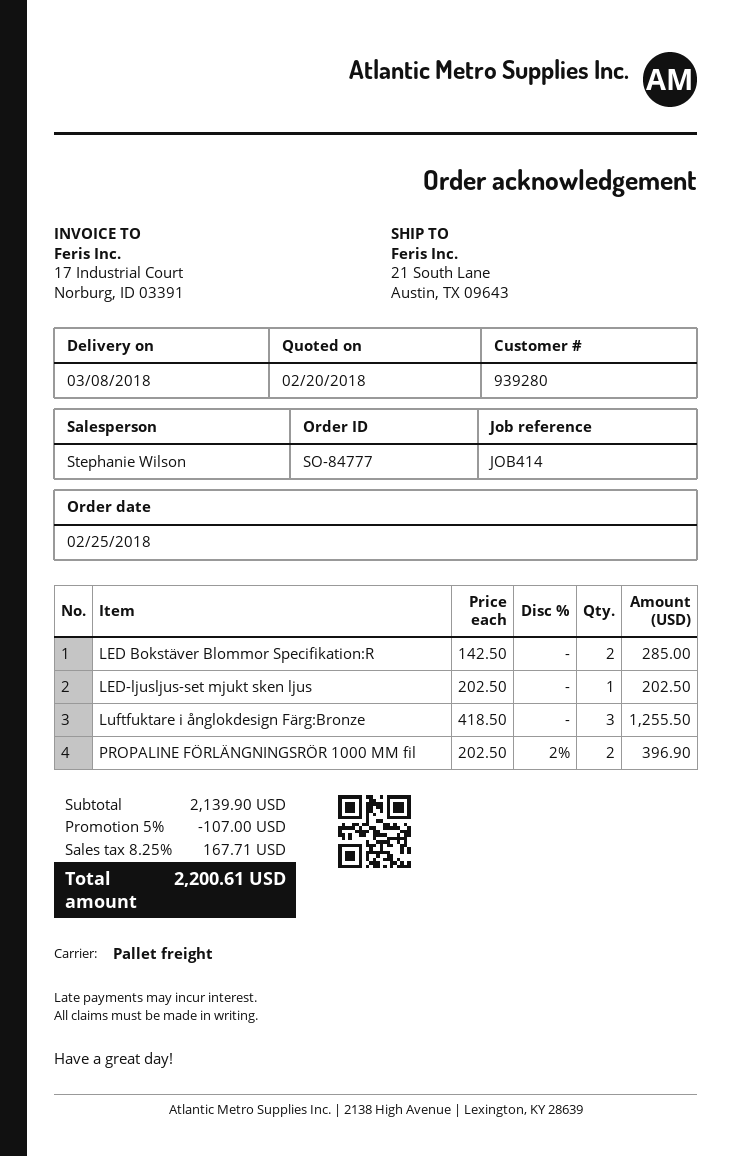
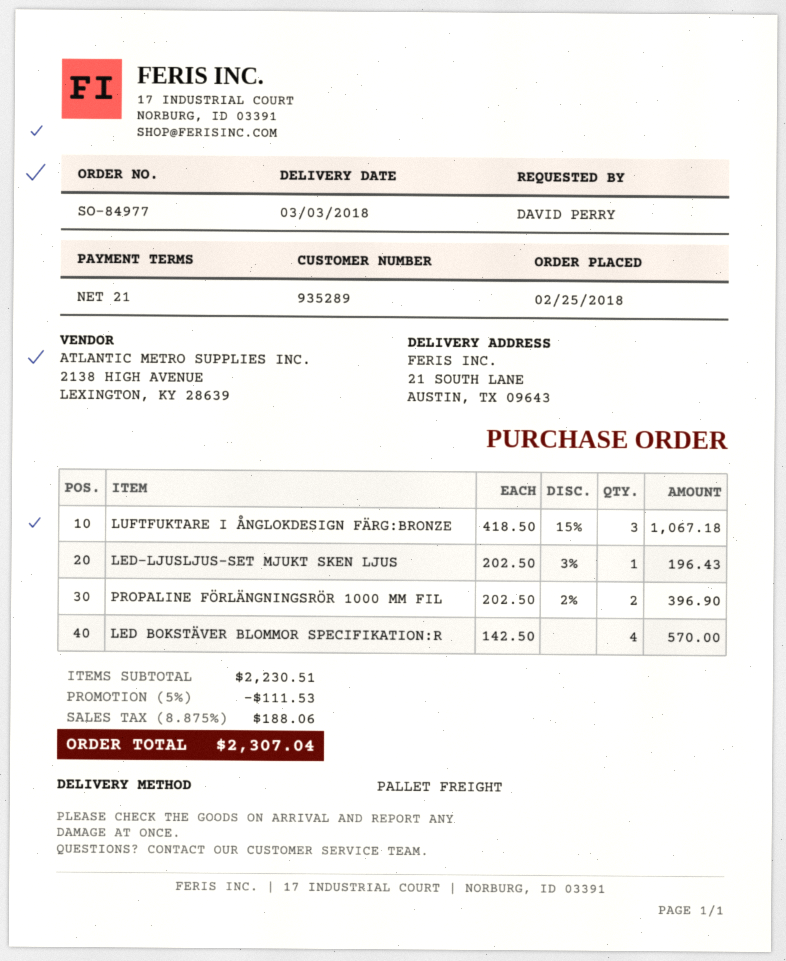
order number: SO-84777 -> SO-84977
delivery date: 2018-03-08 -> 2018-03-03
customer number: 939280 -> 935289
LED Bokstäver Blommor Specifikation:R: 2 x 142.50 = 285.00 -> 4 x 142.50 = 570.00
LED-ljusljus-set mjukt sken ljus: 1 x 202.50 = 202.50 -> 1 x 202.50 - 3% = 196.43
Luftfuktare i ånglokdesign Färg:Bronze: 3 x 418.50 = 1255.50 -> 3 x 418.50 - 15% = 1067.18
subtotal: 2139.90 -> 2230.51
discount: 5% = 107.00 -> 5% = 111.53
tax: 8.25% = 167.71 -> 8.875% = 188.06
total: 2200.61 -> 2307.04

